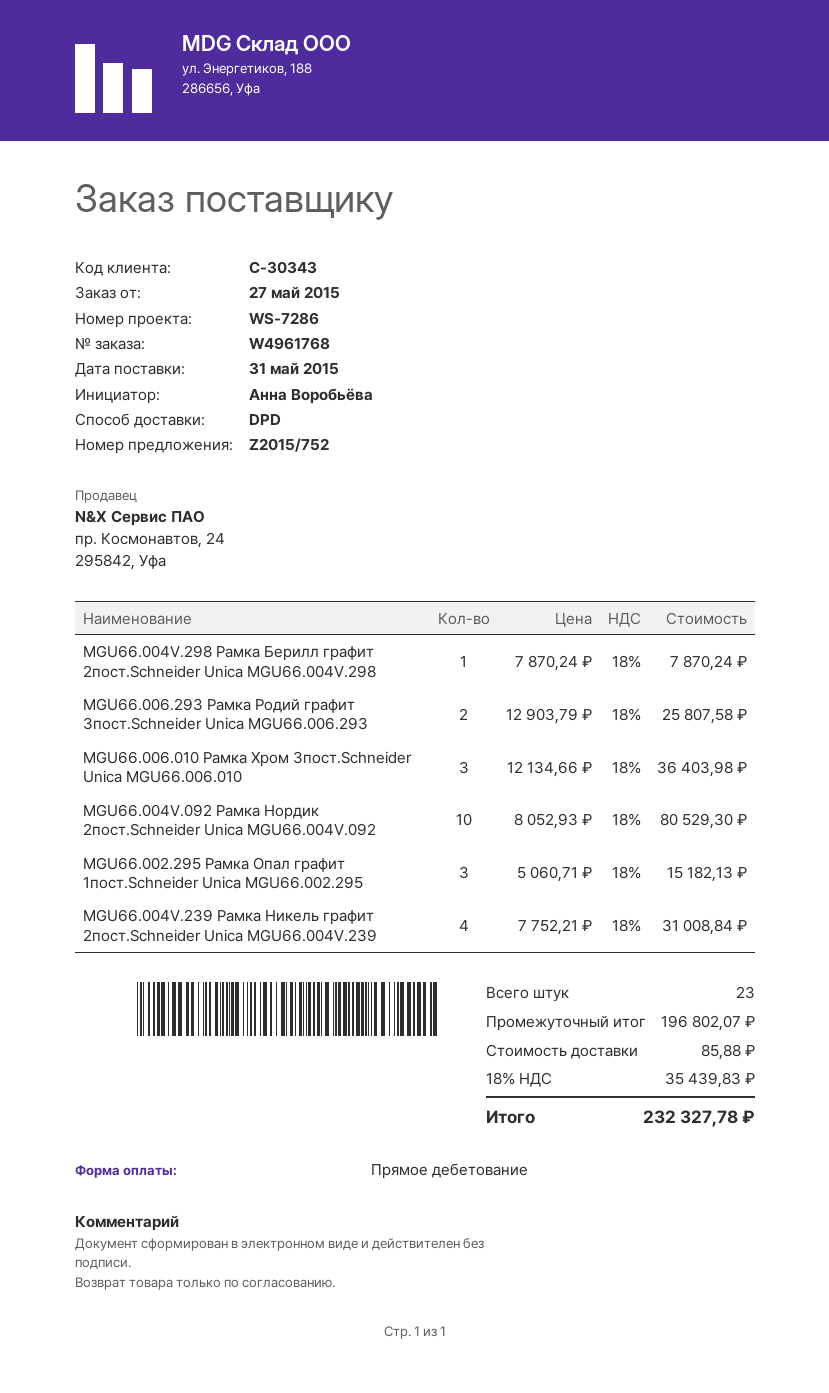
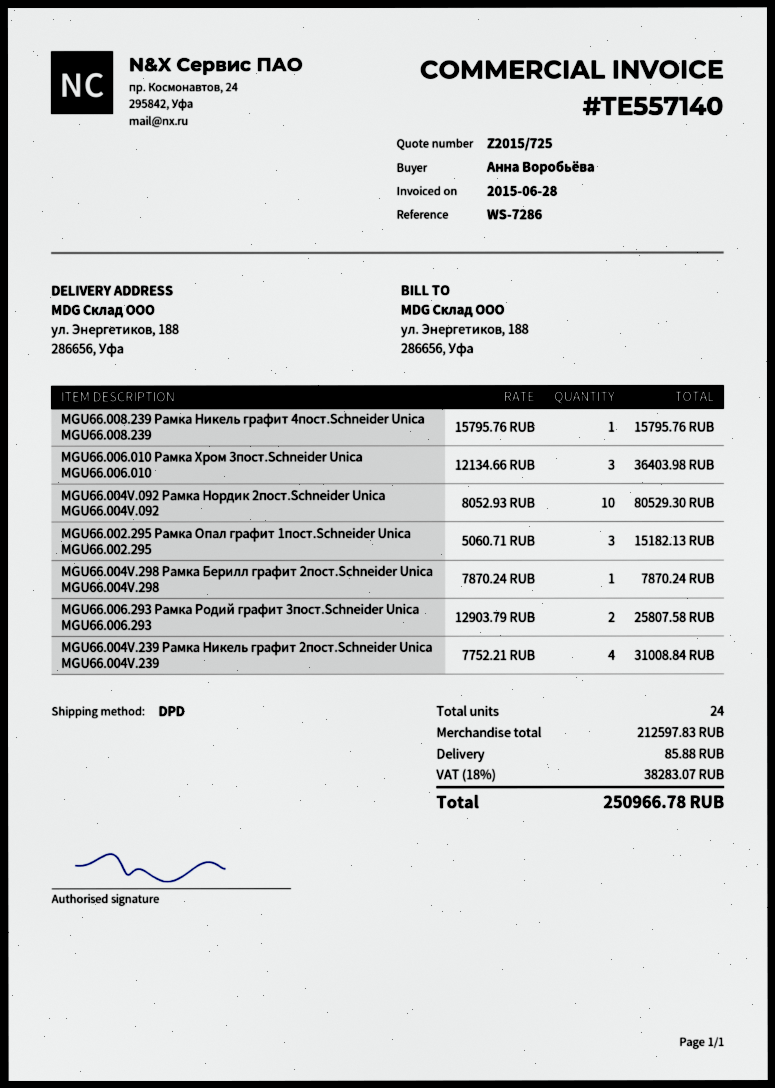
quote number: Z2015/752 -> Z2015/725
MGU66.008.239 Рамка Никель графит 4пост.Schneider Unica MGU66.008.239: none -> 1 x 15795.76 = 15795.76
total quantity: 23 -> 24
subtotal: 196802.07 -> 212597.83
tax: 18% = 35439.83 -> 18% = 38283.07
total: 232327.78 -> 250966.78

